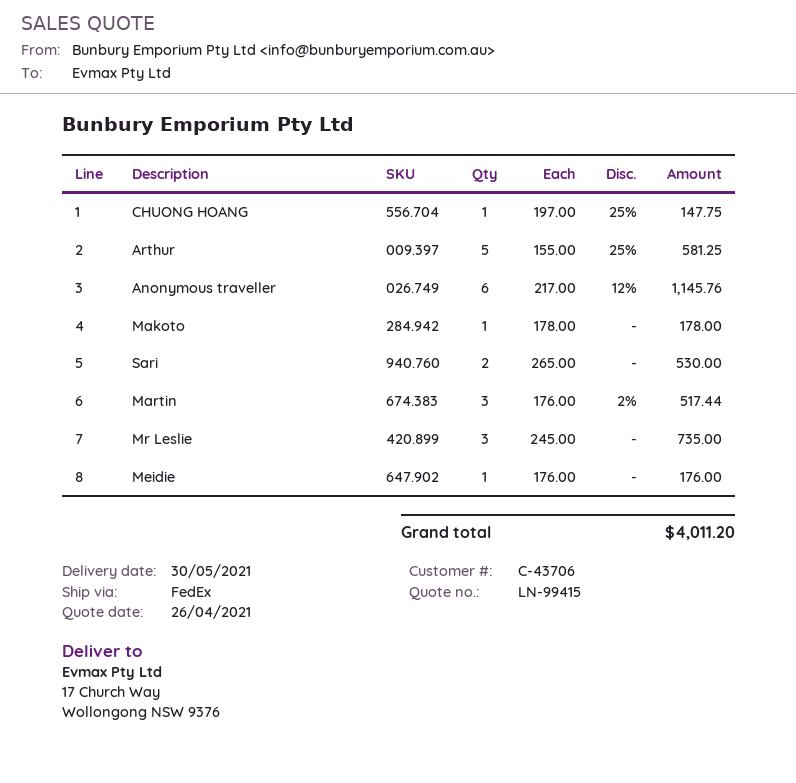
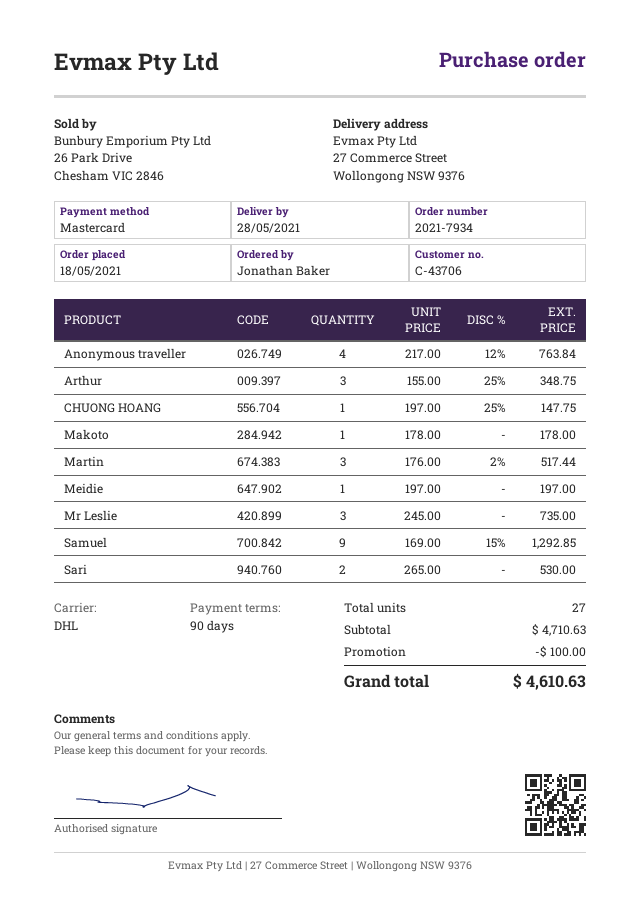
delivery date: 2021-05-30 -> 2021-05-28
shipping method: FedEx -> DHL
ship to: 17 Church Way, Wollongong NSW 9376 -> 27 Commerce Street, Wollongong NSW 9376
Arthur: 5 x 155.00 - 25% = 581.25 -> 3 x 155.00 - 25% = 348.75
Anonymous traveller: 6 x 217.00 - 12% = 1145.76 -> 4 x 217.00 - 12% = 763.84
Meidie: 1 x 176.00 = 176.00 -> 1 x 197.00 = 197.00
Samuel: none -> 9 x 169.00 - 15% = 1292.85
discount: none -> 100.00
total: 4011.20 -> 4610.63

